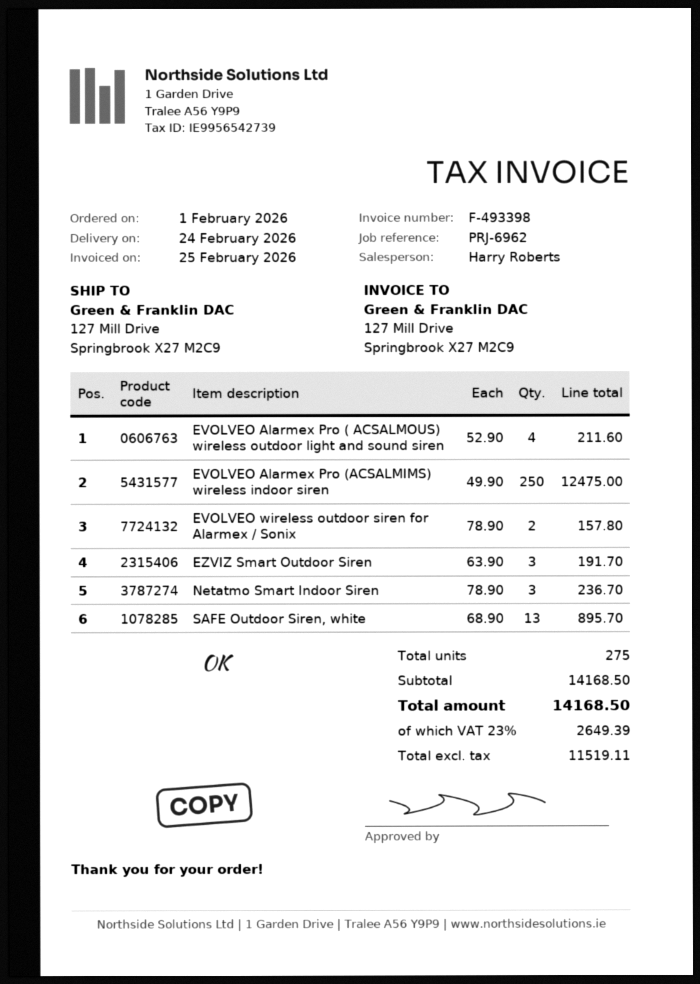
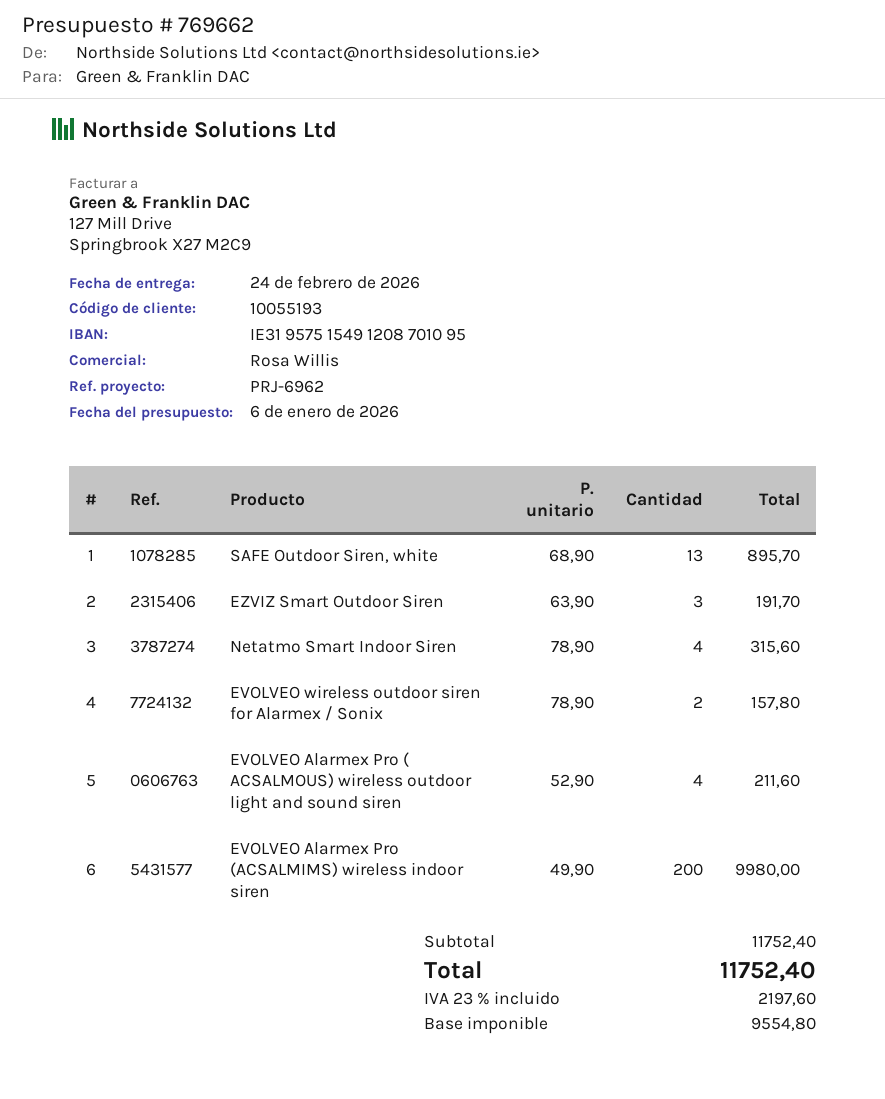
sales rep: Harry Roberts -> Rosa Willis
EVOLVEO Alarmex Pro (ACSALMIMS) wireless indoor siren: 250 x 49.90 = 12475.00 -> 200 x 49.90 = 9980.00
Netatmo Smart Indoor Siren: 3 x 78.90 = 236.70 -> 4 x 78.90 = 315.60
subtotal: 14168.50 -> 11752.40
net: 11519.11 -> 9554.80
tax: 23% = 2649.39 -> 23% = 2197.60
total: 14168.50 -> 11752.40

